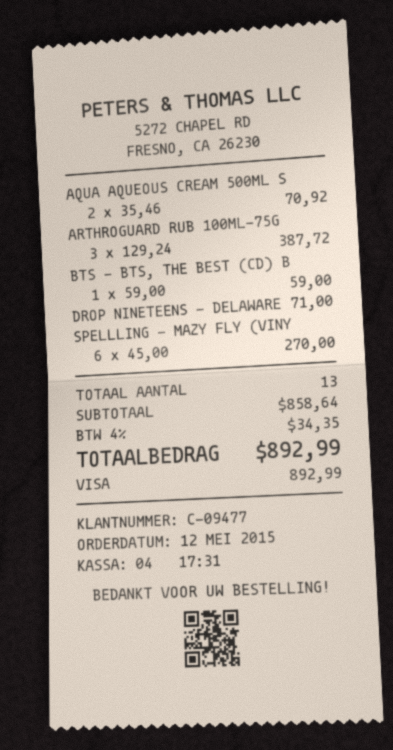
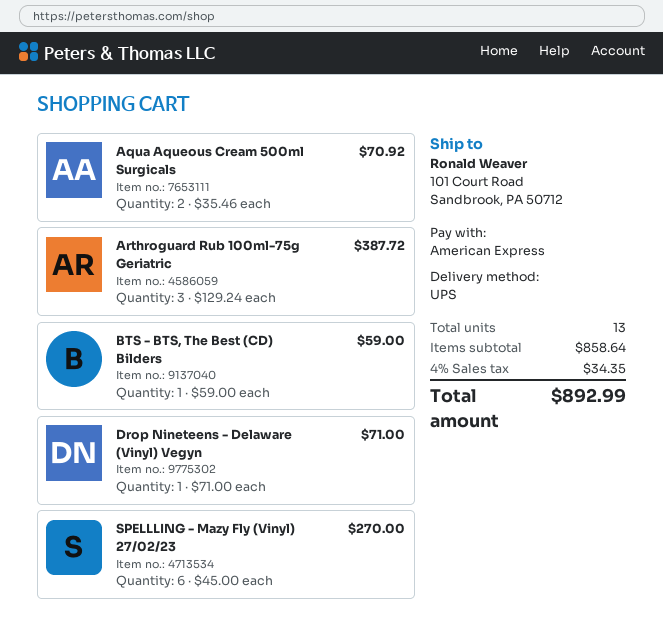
payment method: Visa -> American Express

